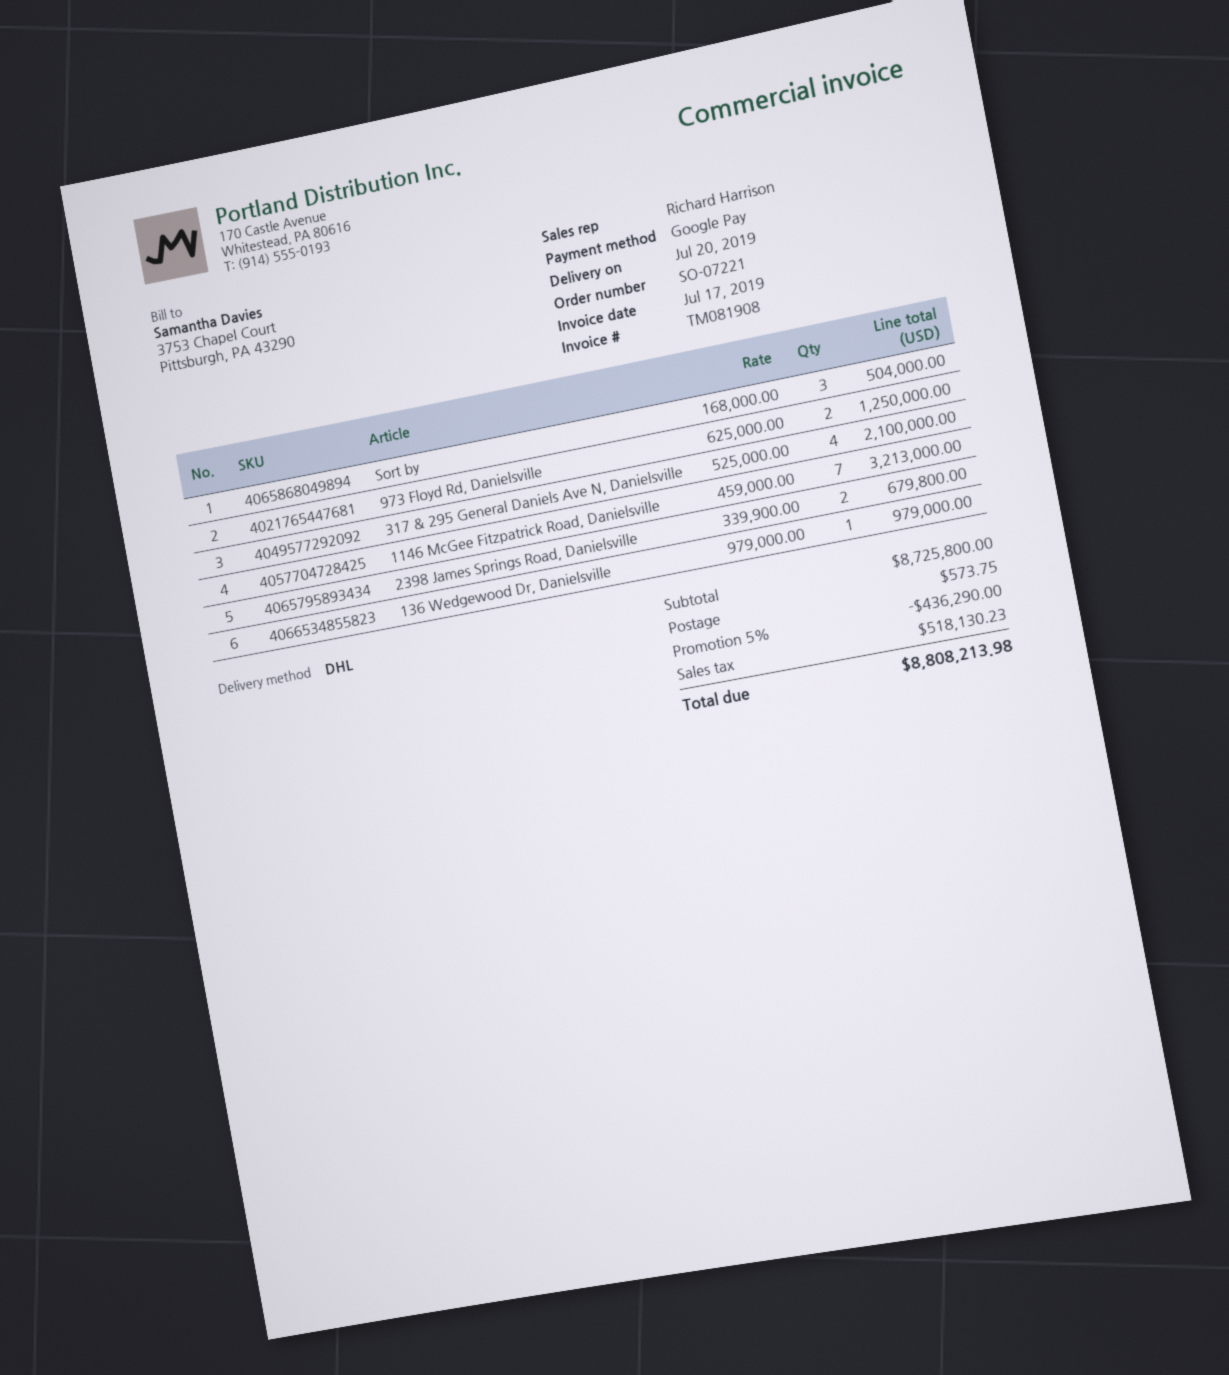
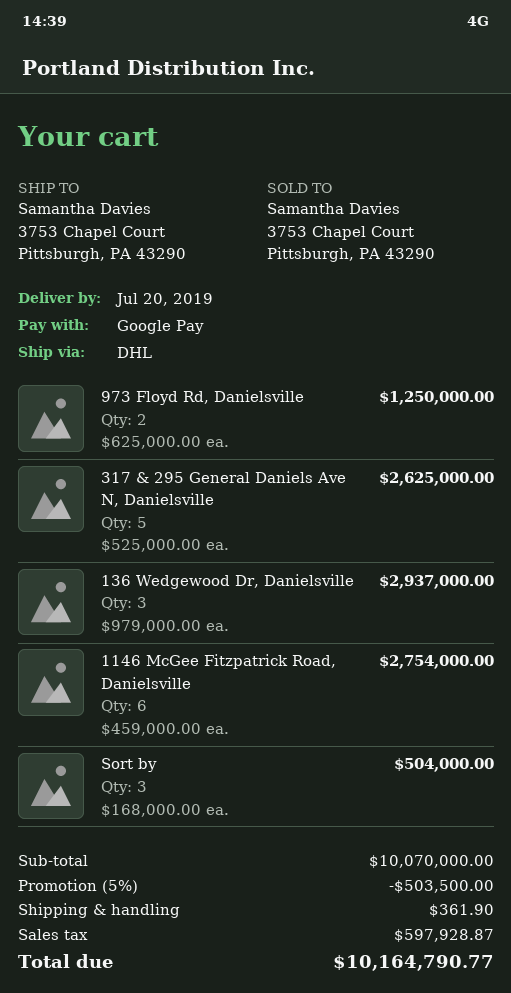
317 & 295 General Daniels Ave N, Danielsville: 4 x 525000.00 = 2100000.00 -> 5 x 525000.00 = 2625000.00
1146 McGee Fitzpatrick Road, Danielsville: 7 x 459000.00 = 3213000.00 -> 6 x 459000.00 = 2754000.00
2398 James Springs Road, Danielsville: 2 x 339900.00 = 679800.00 -> none
136 Wedgewood Dr, Danielsville: 1 x 979000.00 = 979000.00 -> 3 x 979000.00 = 2937000.00
subtotal: 8725800.00 -> 10070000.00
discount: 5% = 436290.00 -> 5% = 503500.00
shipping: 573.75 -> 361.90
tax: 518130.23 -> 597928.87
total: 8808213.98 -> 10164790.77

